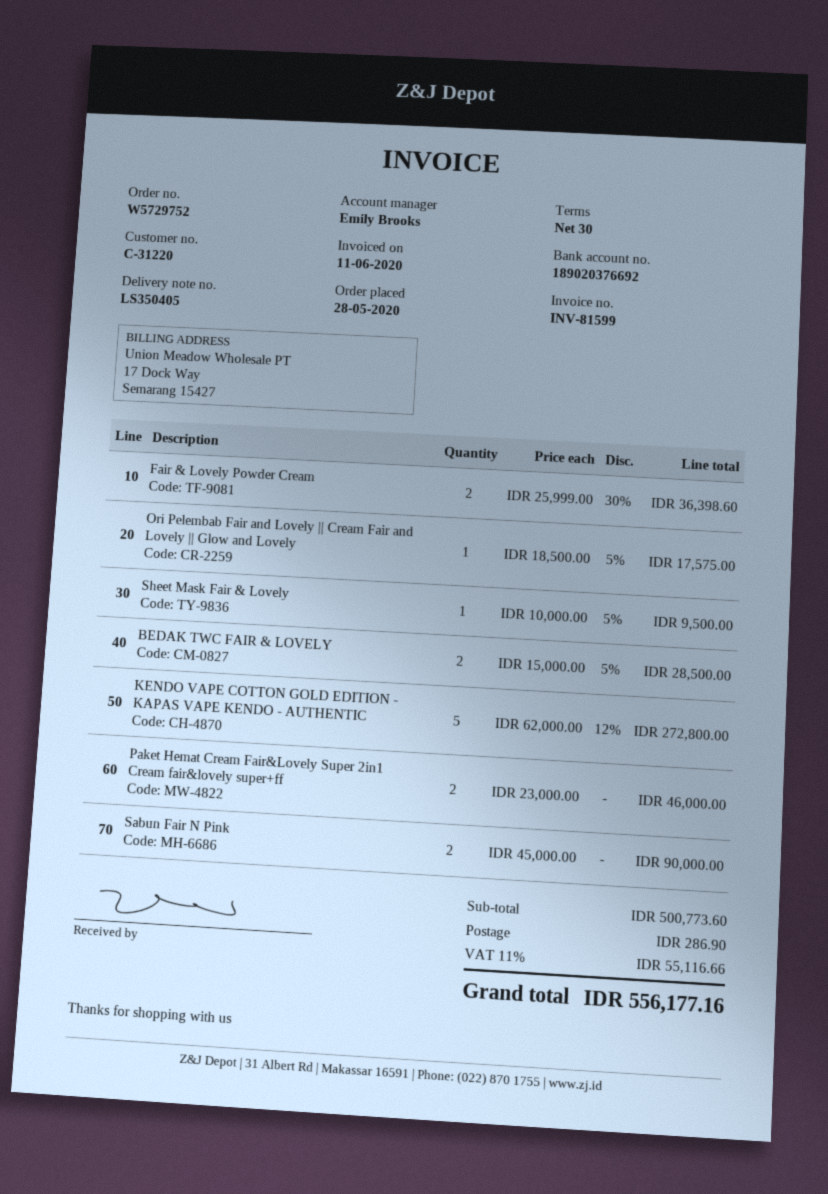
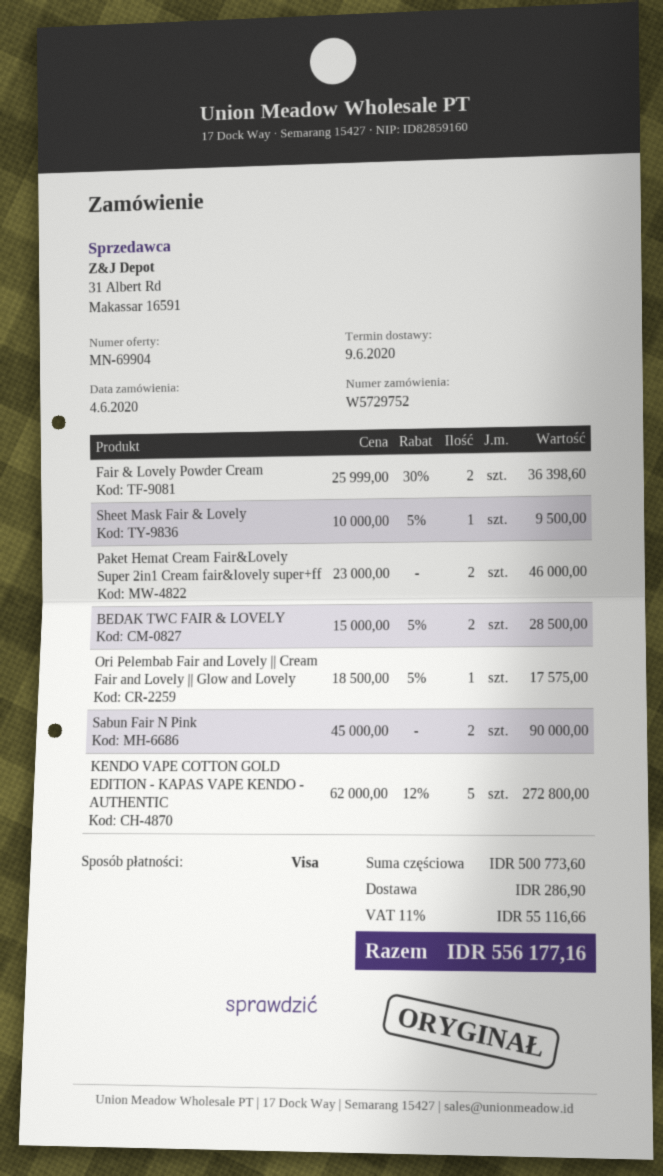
order date: 2020-05-28 -> 2020-06-04

